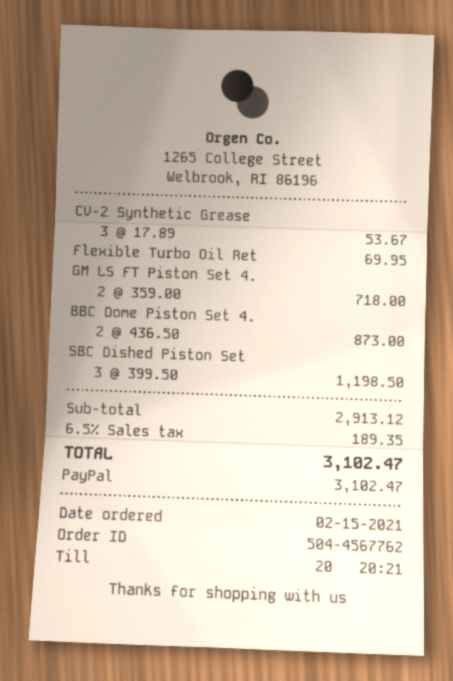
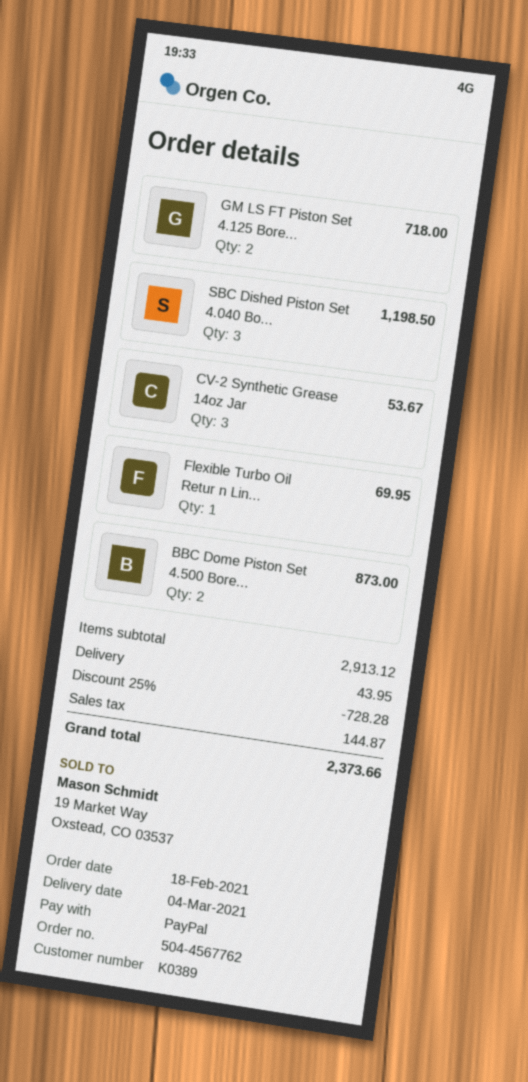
order date: 2021-02-15 -> 2021-02-18
discount: none -> 25% = 728.28
shipping: none -> 43.95
tax: 189.35 -> 144.87
total: 3102.47 -> 2373.66

